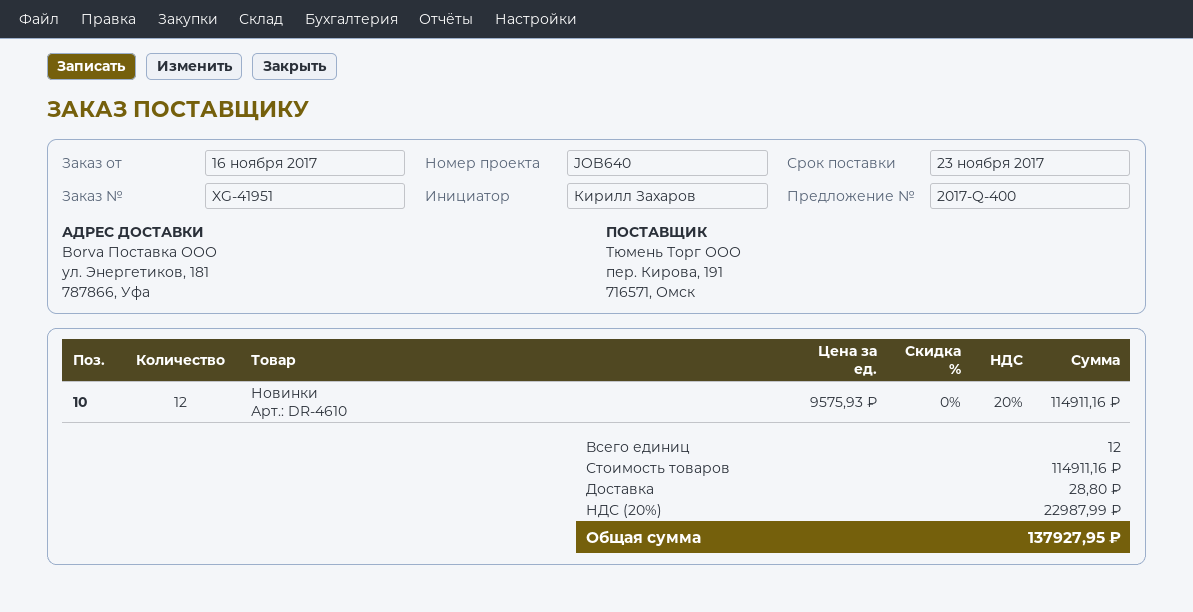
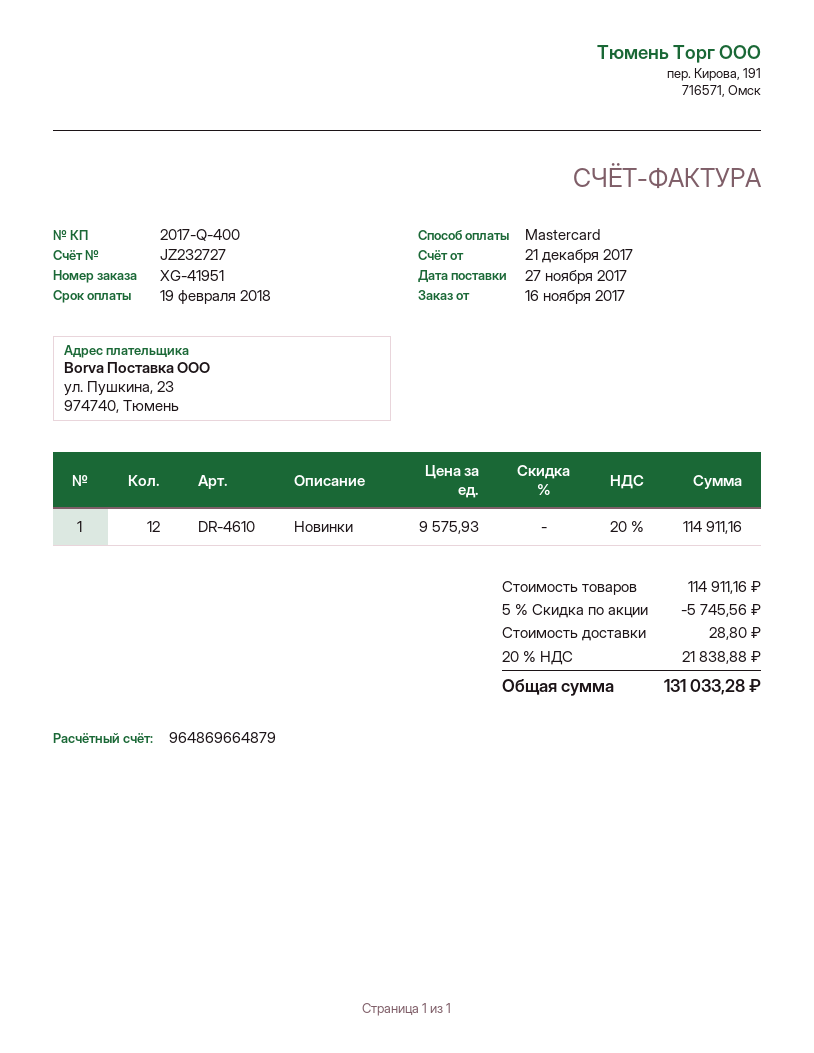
delivery date: 2017-11-23 -> 2017-11-27
discount: none -> 5% = 5745.56
tax: 20% = 22987.99 -> 20% = 21838.88
total: 137927.95 -> 131033.28

